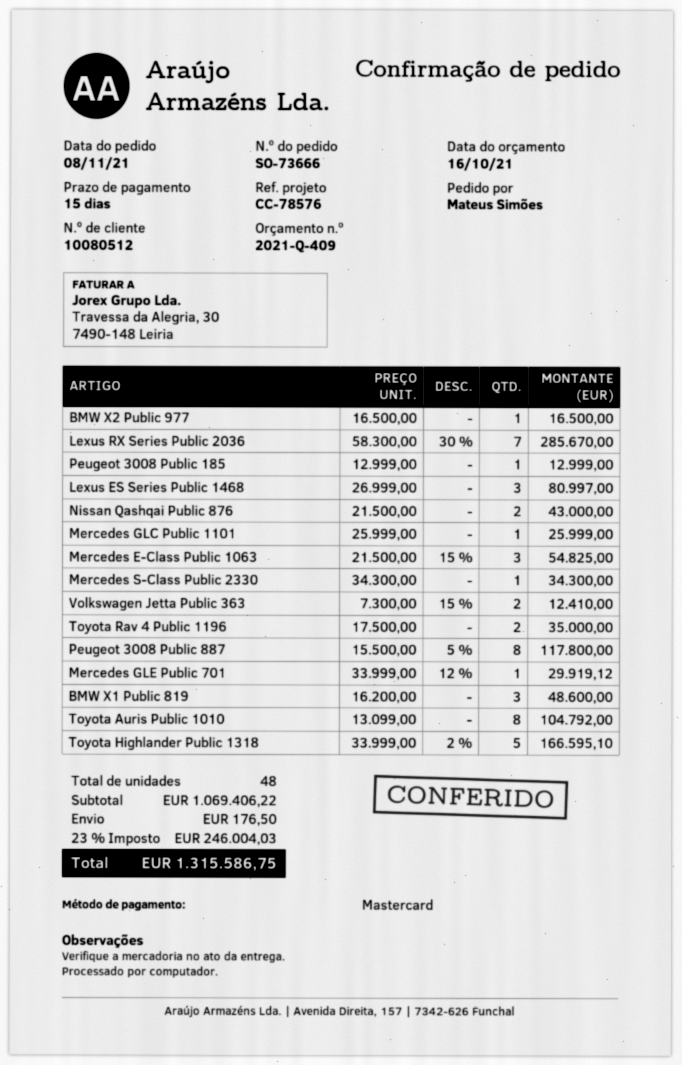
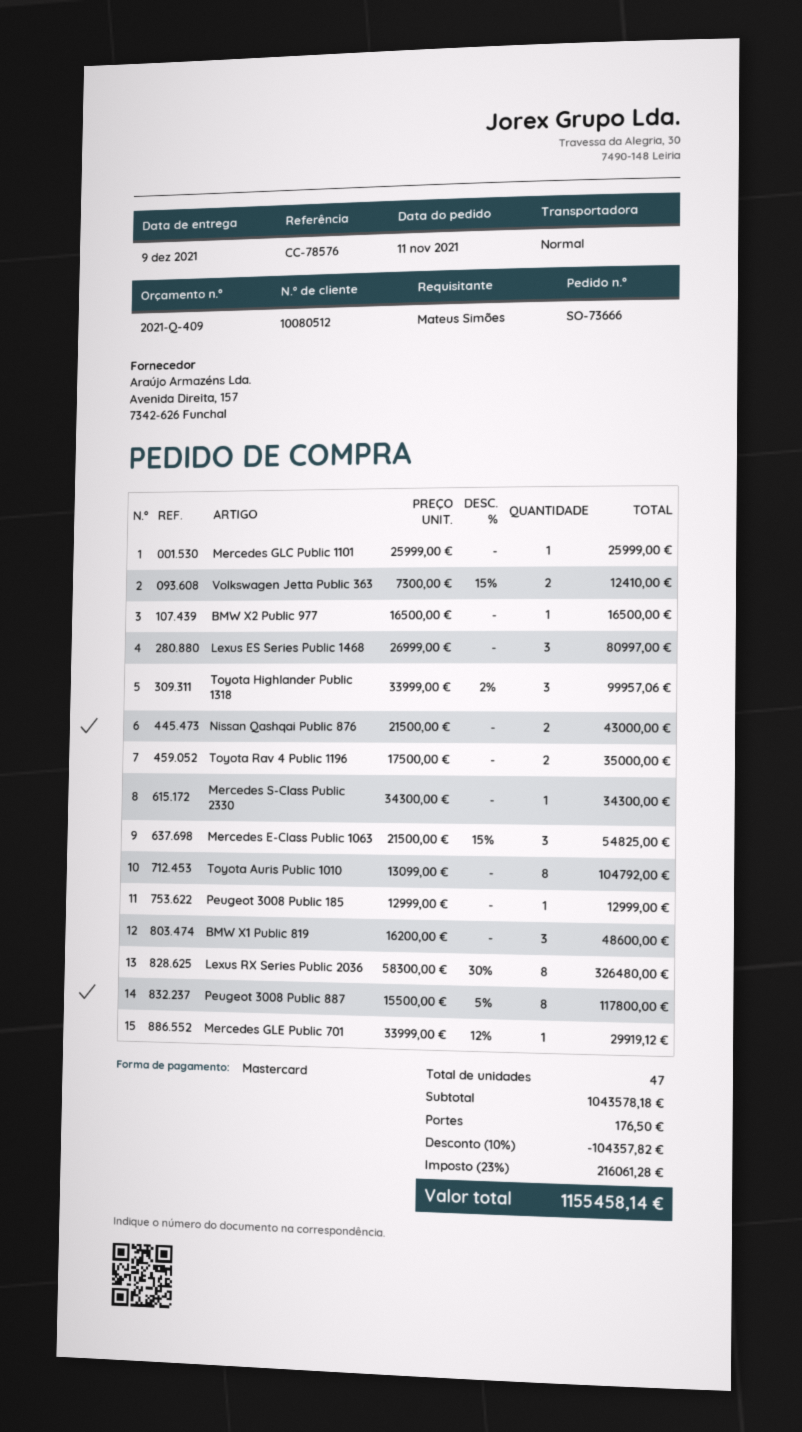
order date: 2021-11-08 -> 2021-11-11
Lexus RX Series Public 2036: 7 x 58300.00 - 30% = 285670.00 -> 8 x 58300.00 - 30% = 326480.00
Toyota Highlander Public 1318: 5 x 33999.00 - 2% = 166595.10 -> 3 x 33999.00 - 2% = 99957.06
total quantity: 48 -> 47
subtotal: 1069406.22 -> 1043578.18
discount: none -> 10% = 104357.82
tax: 23% = 246004.03 -> 23% = 216061.28
total: 1315586.75 -> 1155458.14

